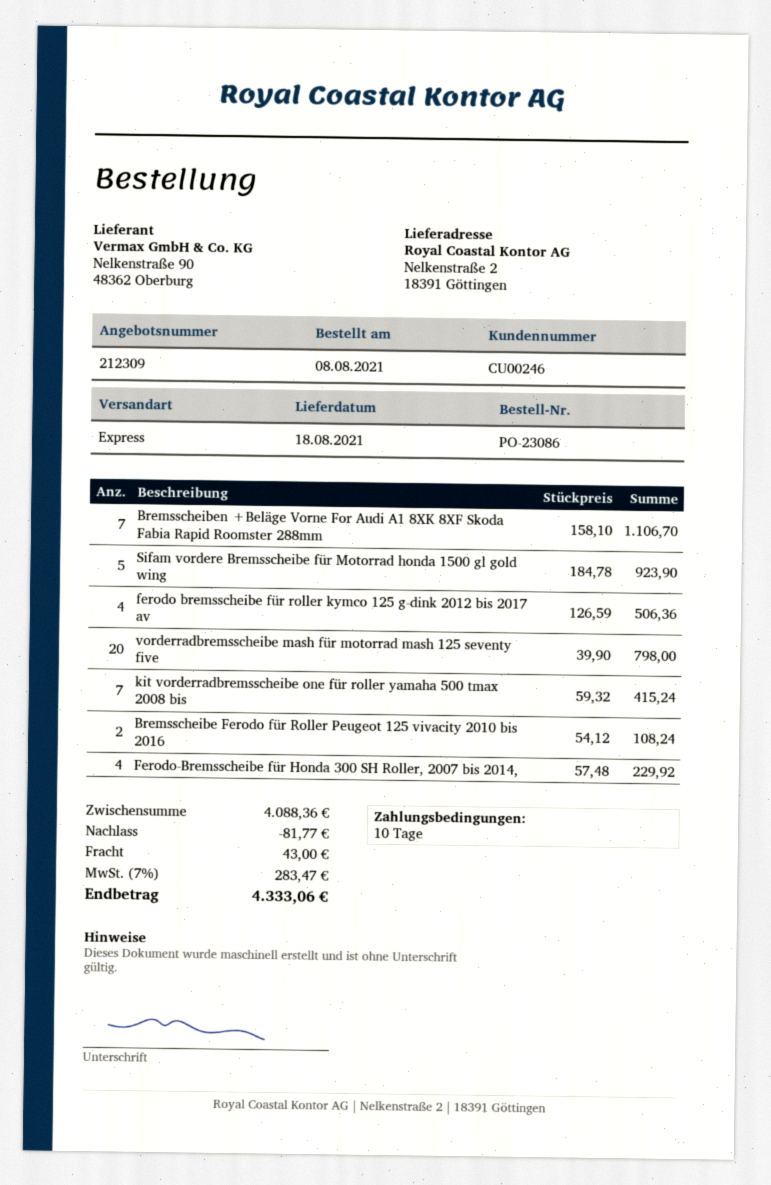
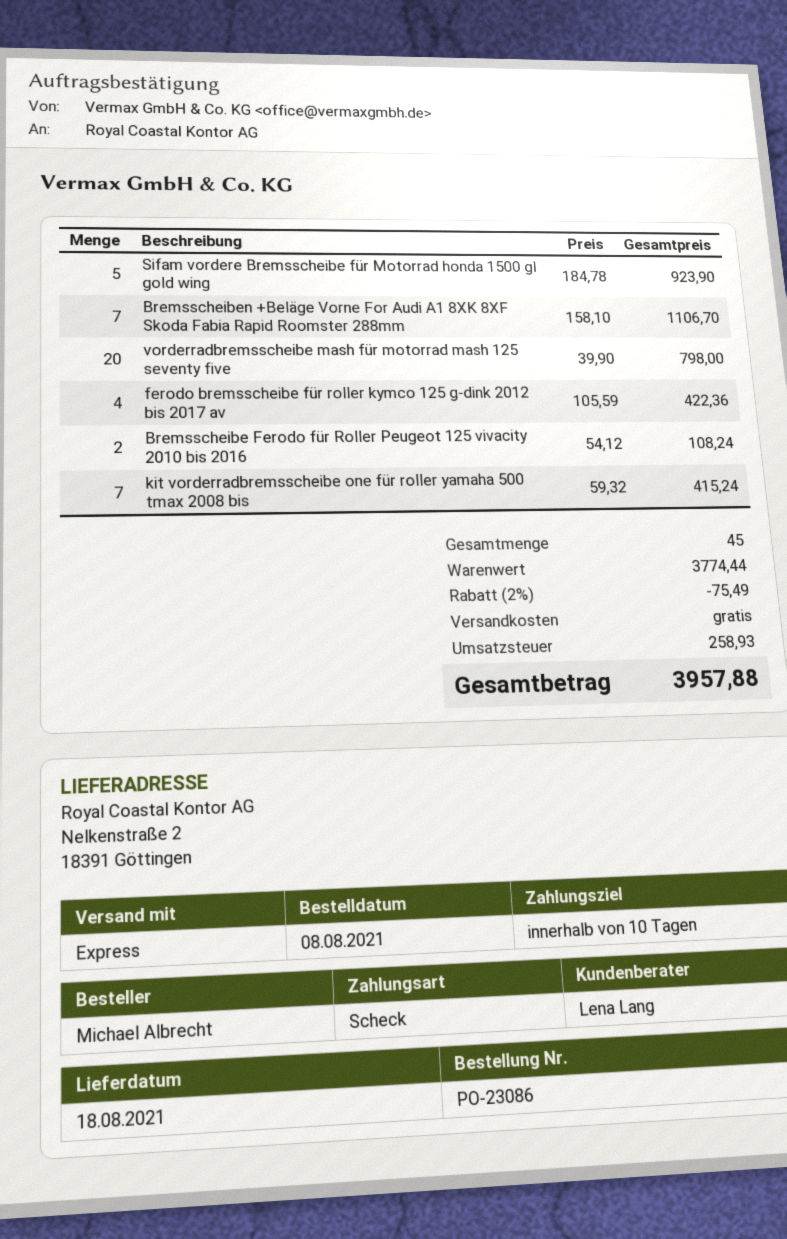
ferodo bremsscheibe für roller kymco 125 g-dink 2012 bis 2017 av: 4 x 126.59 = 506.36 -> 4 x 105.59 = 422.36
Ferodo-Bremsscheibe für Honda 300 SH Roller, 2007 bis 2014,: 4 x 57.48 = 229.92 -> none
subtotal: 4088.36 -> 3774.44
discount: 81.77 -> 75.49
shipping: 43.00 -> 0.00
tax: 283.47 -> 258.93
total: 4333.06 -> 3957.88

